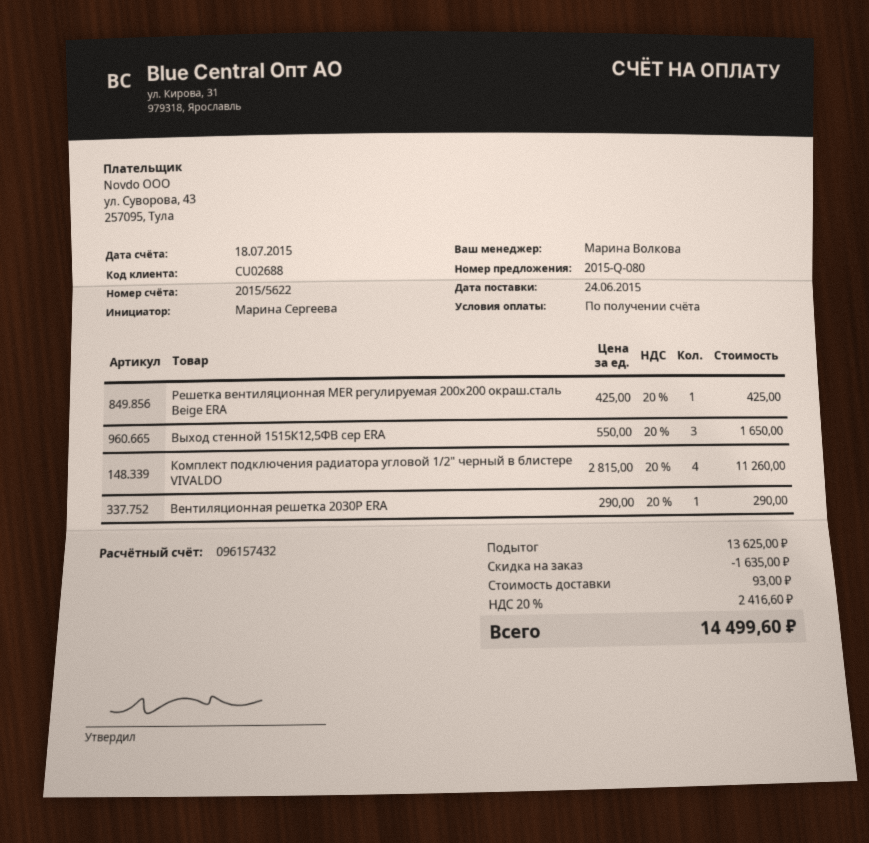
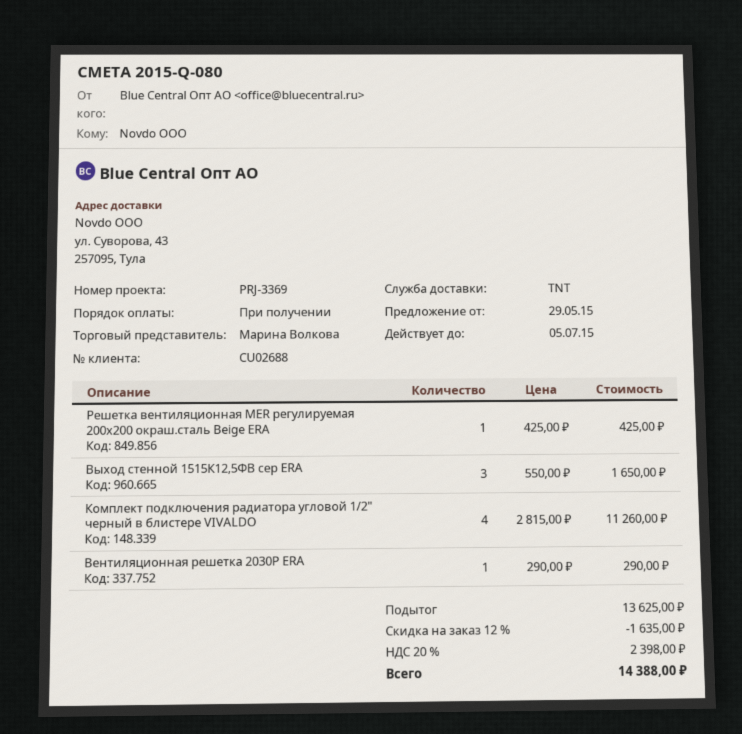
shipping: 93.00 -> none
tax: 20% = 2416.60 -> 20% = 2398.00
total: 14499.60 -> 14388.00

